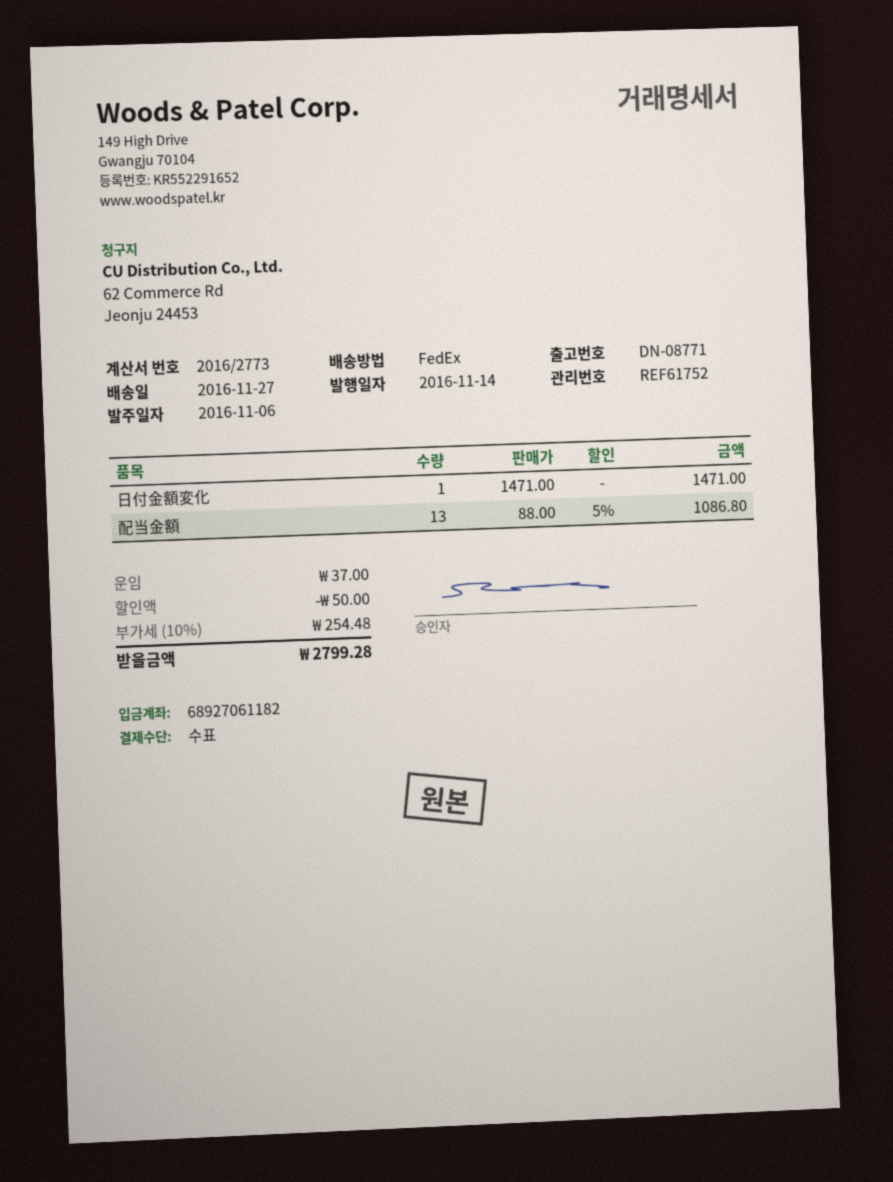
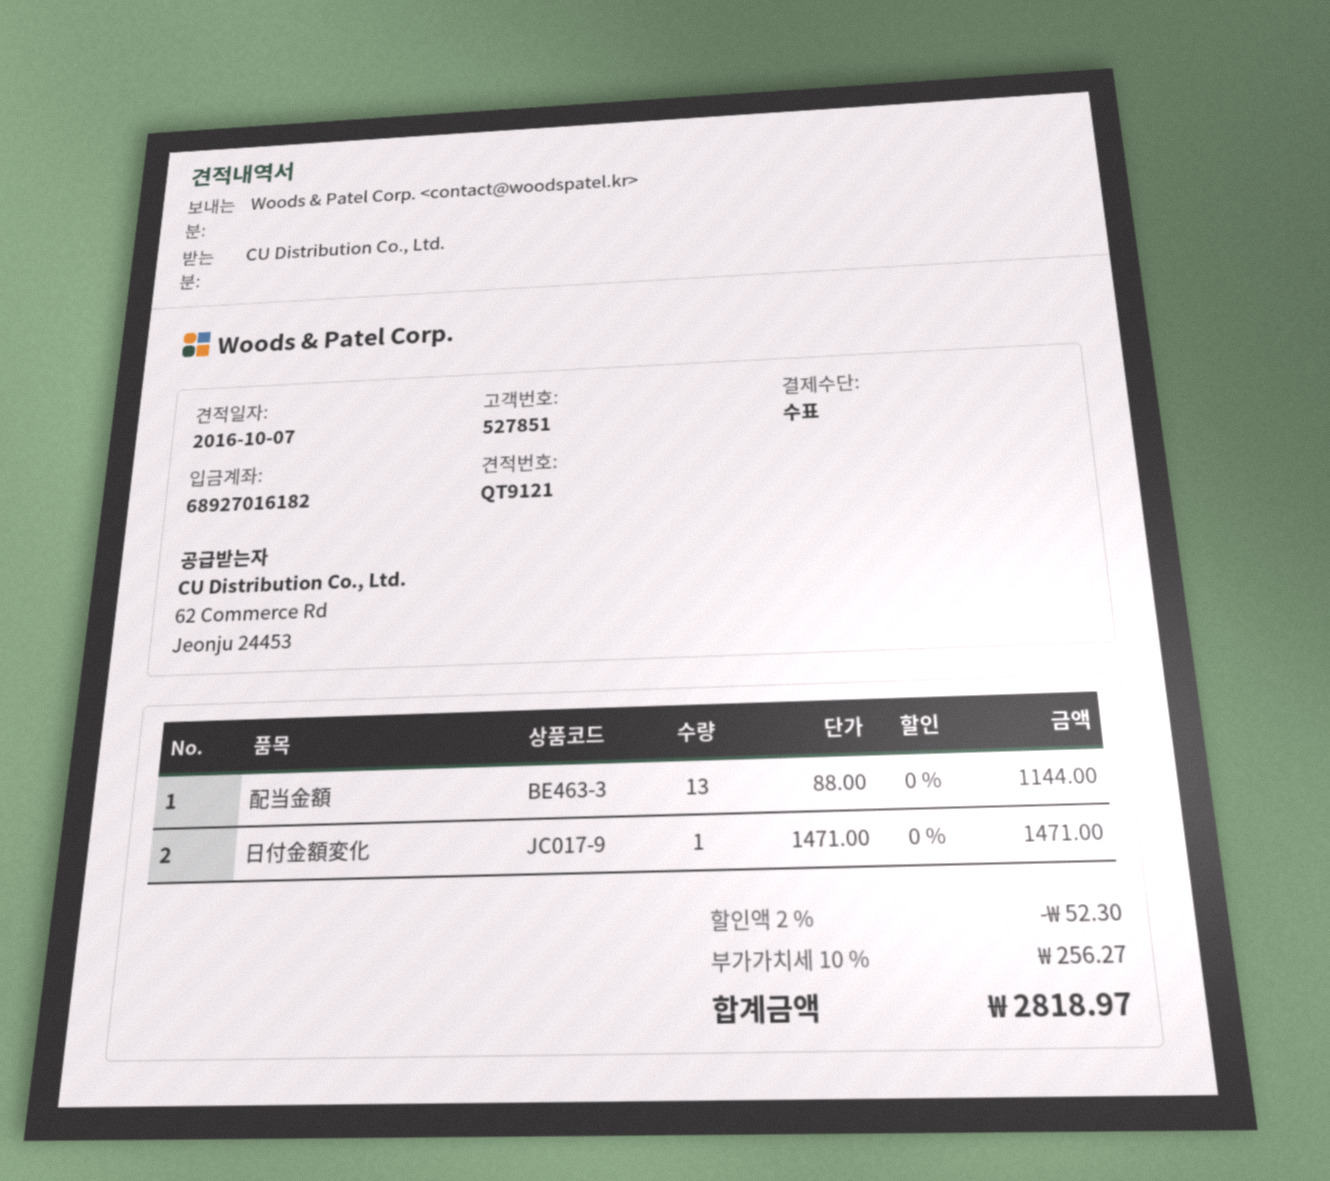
bank account: 68927061182 -> 68927016182
配当金額: 13 x 88.00 - 5% = 1086.80 -> 13 x 88.00 = 1144.00
discount: 50.00 -> 52.30
shipping: 37.00 -> none
tax: 10% = 254.48 -> 10% = 256.27
total: 2799.28 -> 2818.97

